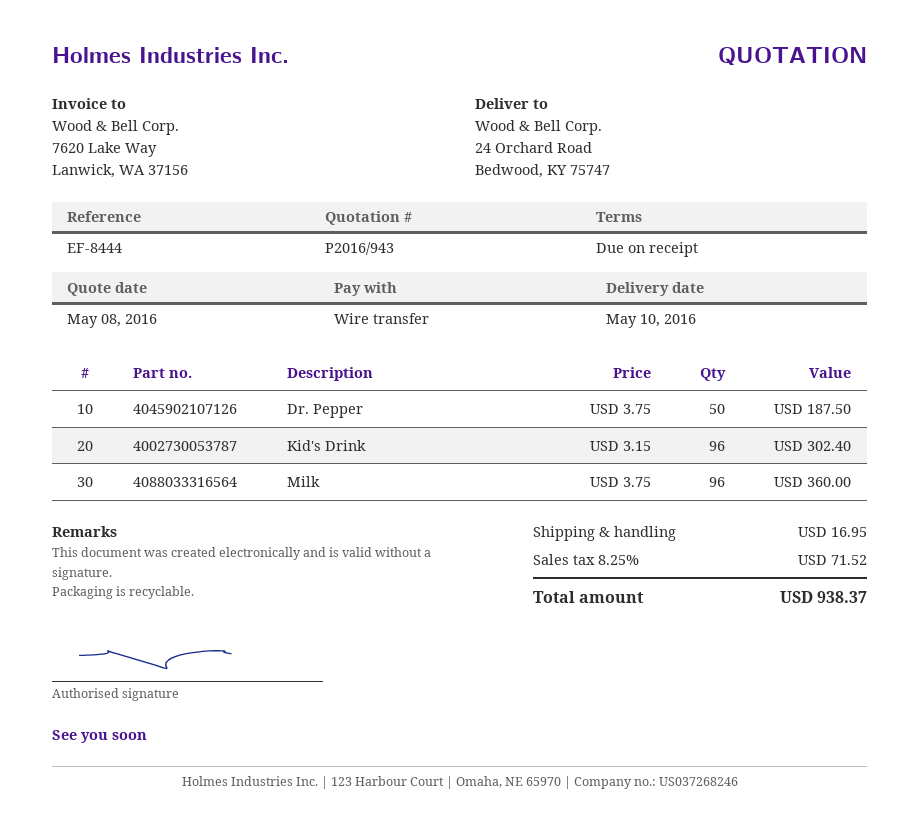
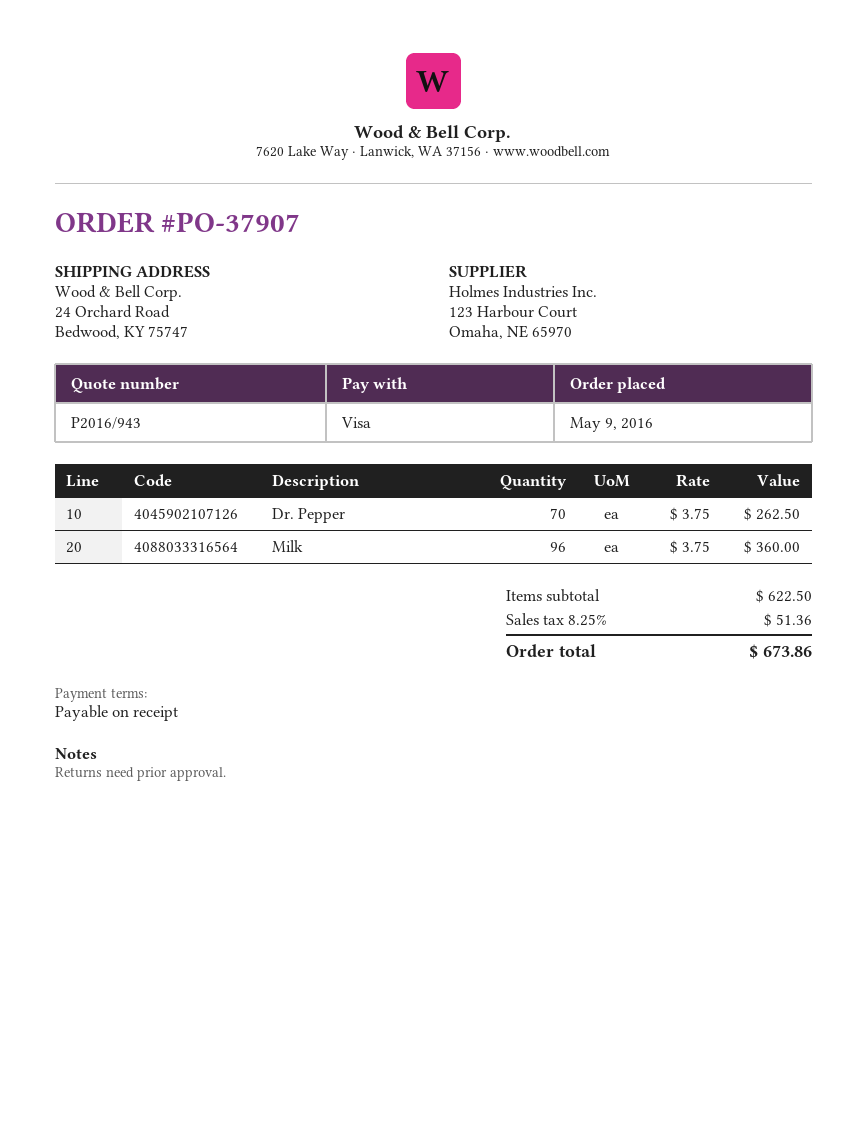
payment method: bank transfer -> Visa
Dr. Pepper: 50 x 3.75 = 187.50 -> 70 x 3.75 = 262.50
Kid's Drink: 96 x 3.15 = 302.40 -> none
shipping: 16.95 -> none
tax: 8.25% = 71.52 -> 8.25% = 51.36
total: 938.37 -> 673.86

